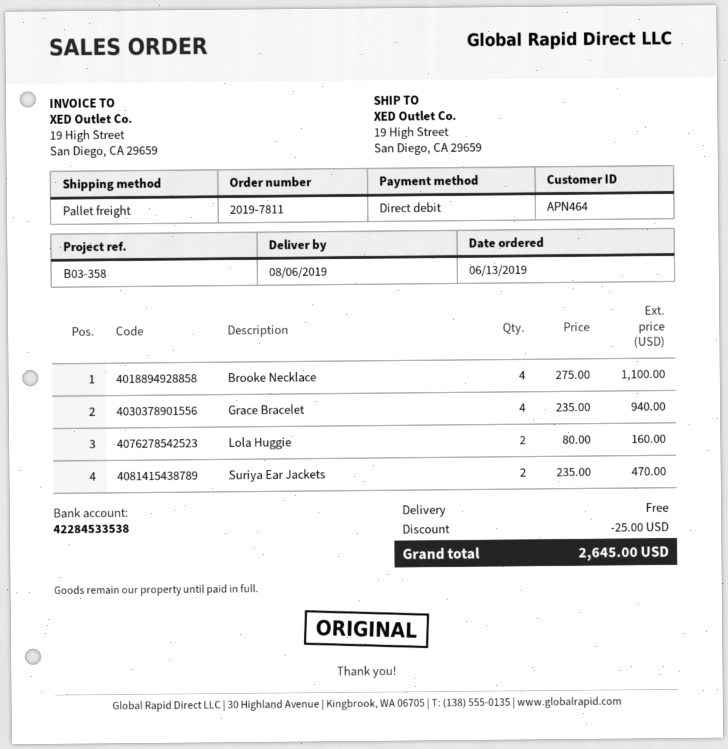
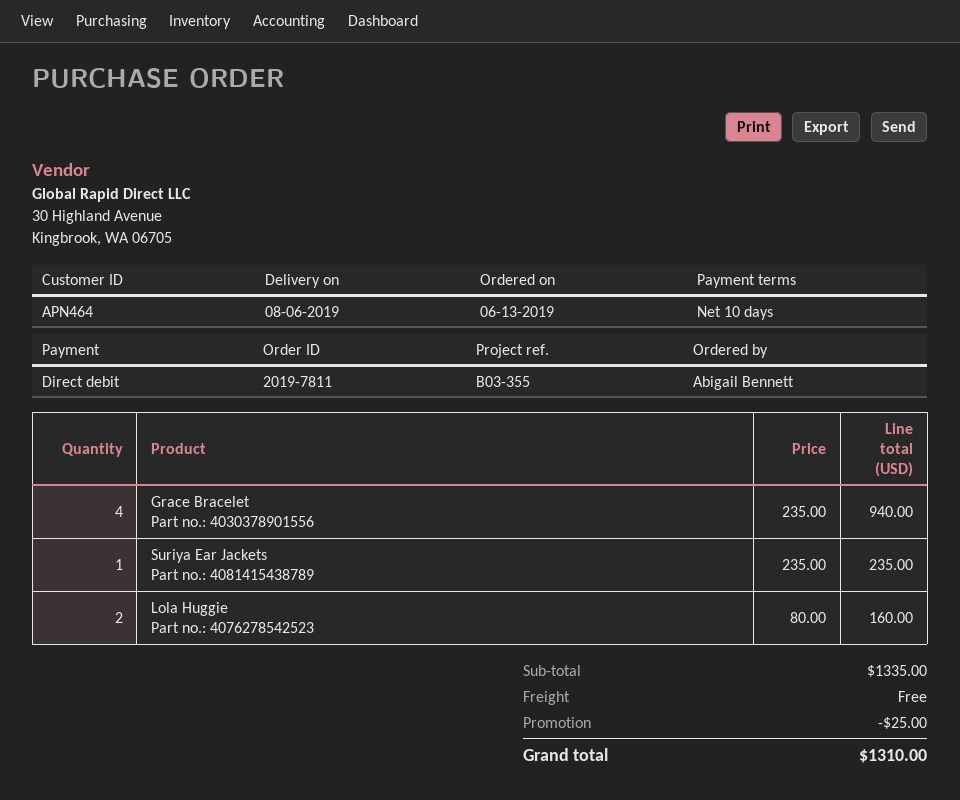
reference: B03-358 -> B03-355
Brooke Necklace: 4 x 275.00 = 1100.00 -> none
Suriya Ear Jackets: 2 x 235.00 = 470.00 -> 1 x 235.00 = 235.00
total: 2645.00 -> 1310.00

